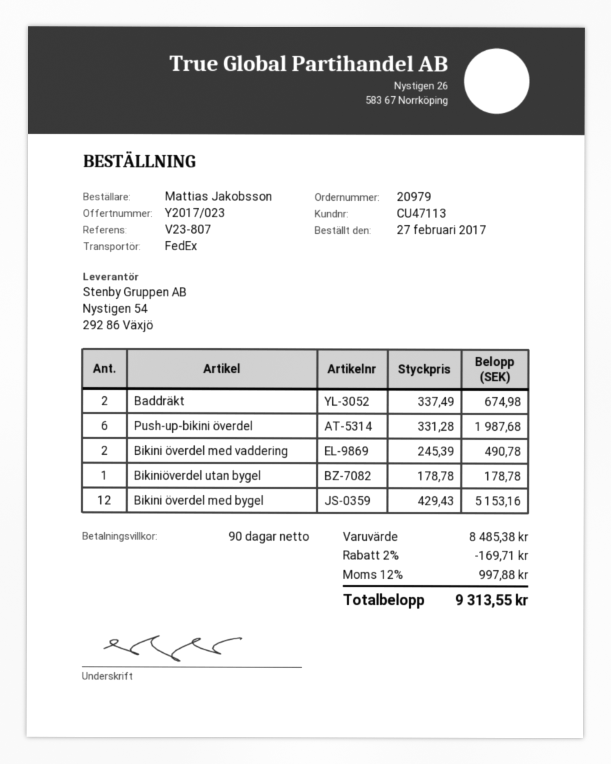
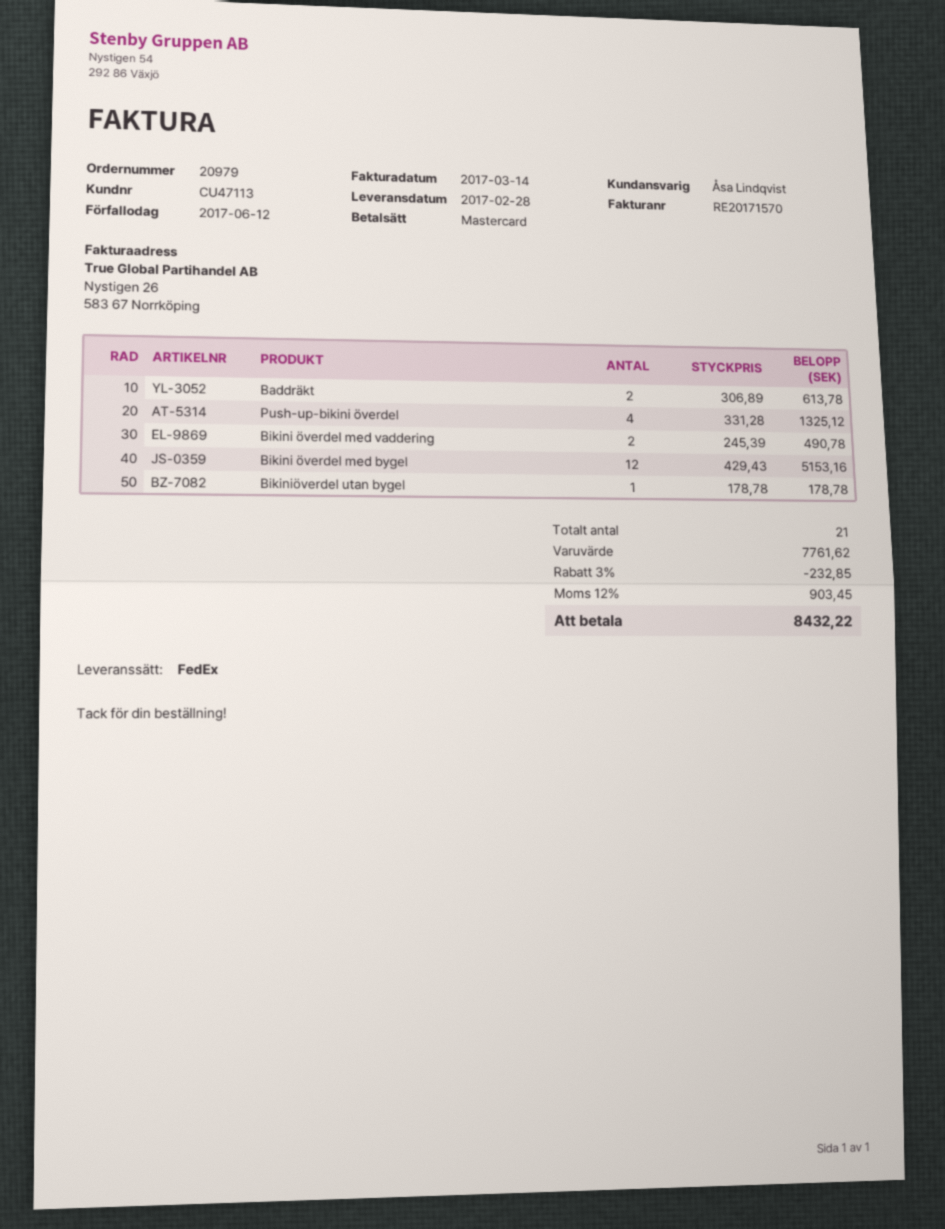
Baddräkt: 2 x 337.49 = 674.98 -> 2 x 306.89 = 613.78
Push-up-bikini överdel: 6 x 331.28 = 1987.68 -> 4 x 331.28 = 1325.12
subtotal: 8485.38 -> 7761.62
discount: 2% = 169.71 -> 3% = 232.85
tax: 12% = 997.88 -> 12% = 903.45
total: 9313.55 -> 8432.22

